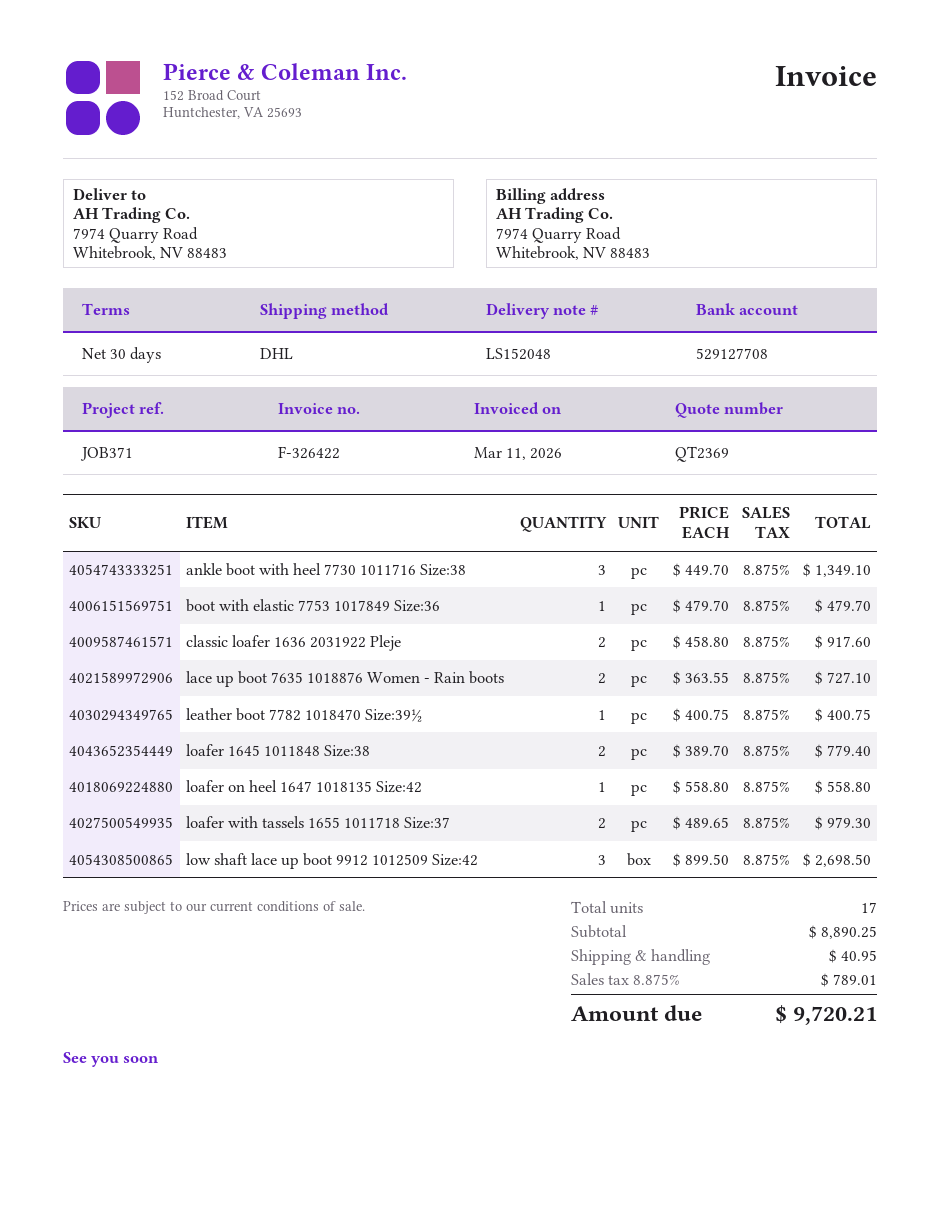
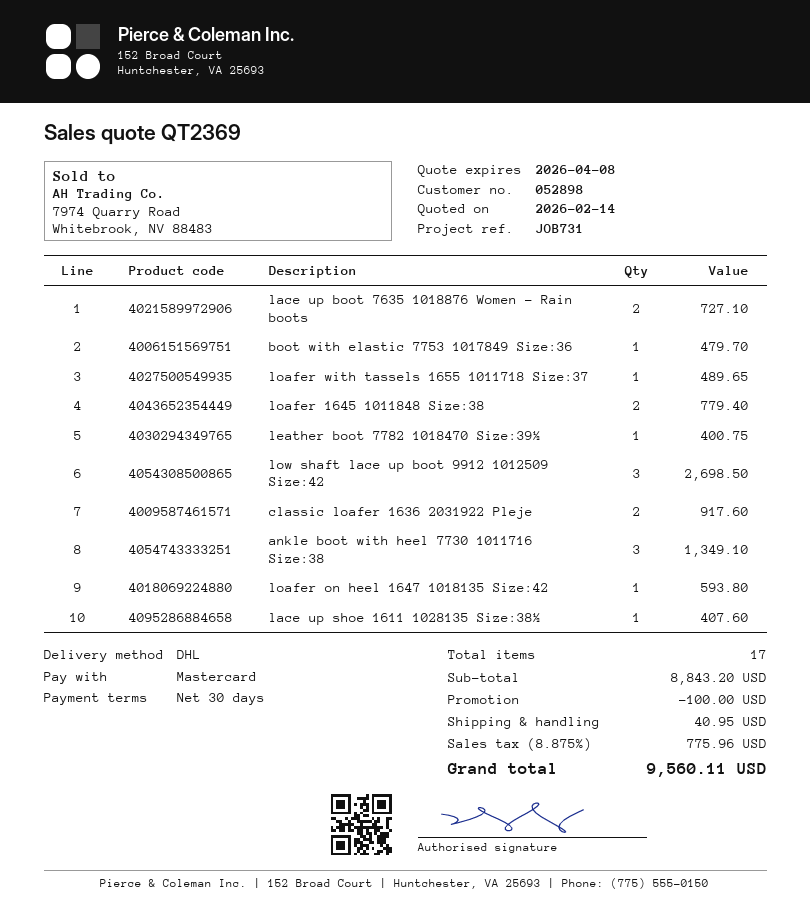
reference: JOB371 -> JOB731
loafer on heel 1647 1018135 Size:42: 1 for 558.80 -> 1 for 593.80
loafer with tassels 1655 1011718 Size:37: 2 for 979.30 -> 1 for 489.65
lace up shoe 1611 1028135 Size:38½: none -> 1 for 407.60
subtotal: 8890.25 -> 8843.20
discount: none -> 100.00
tax: 8.875% = 789.01 -> 8.875% = 775.96
total: 9720.21 -> 9560.11

